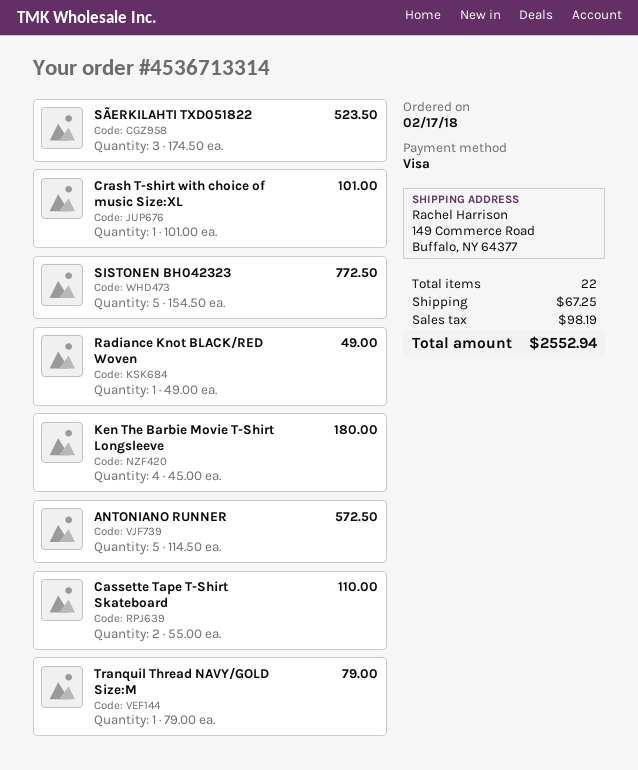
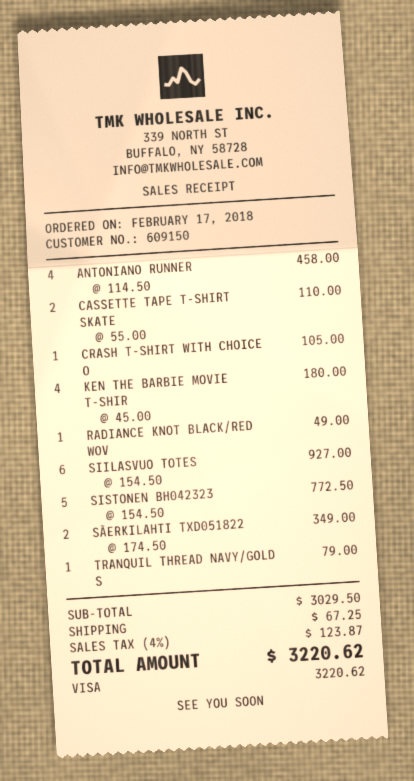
SÃERKILAHTI TXD051822: 3 x 174.50 = 523.50 -> 2 x 174.50 = 349.00
Crash T-shirt with choice of music Size:XL: 1 x 101.00 = 101.00 -> 1 x 105.00 = 105.00
ANTONIANO RUNNER: 5 x 114.50 = 572.50 -> 4 x 114.50 = 458.00
SIILASVUO TOTES: none -> 6 x 154.50 = 927.00
tax: 98.19 -> 123.87
total: 2552.94 -> 3220.62

